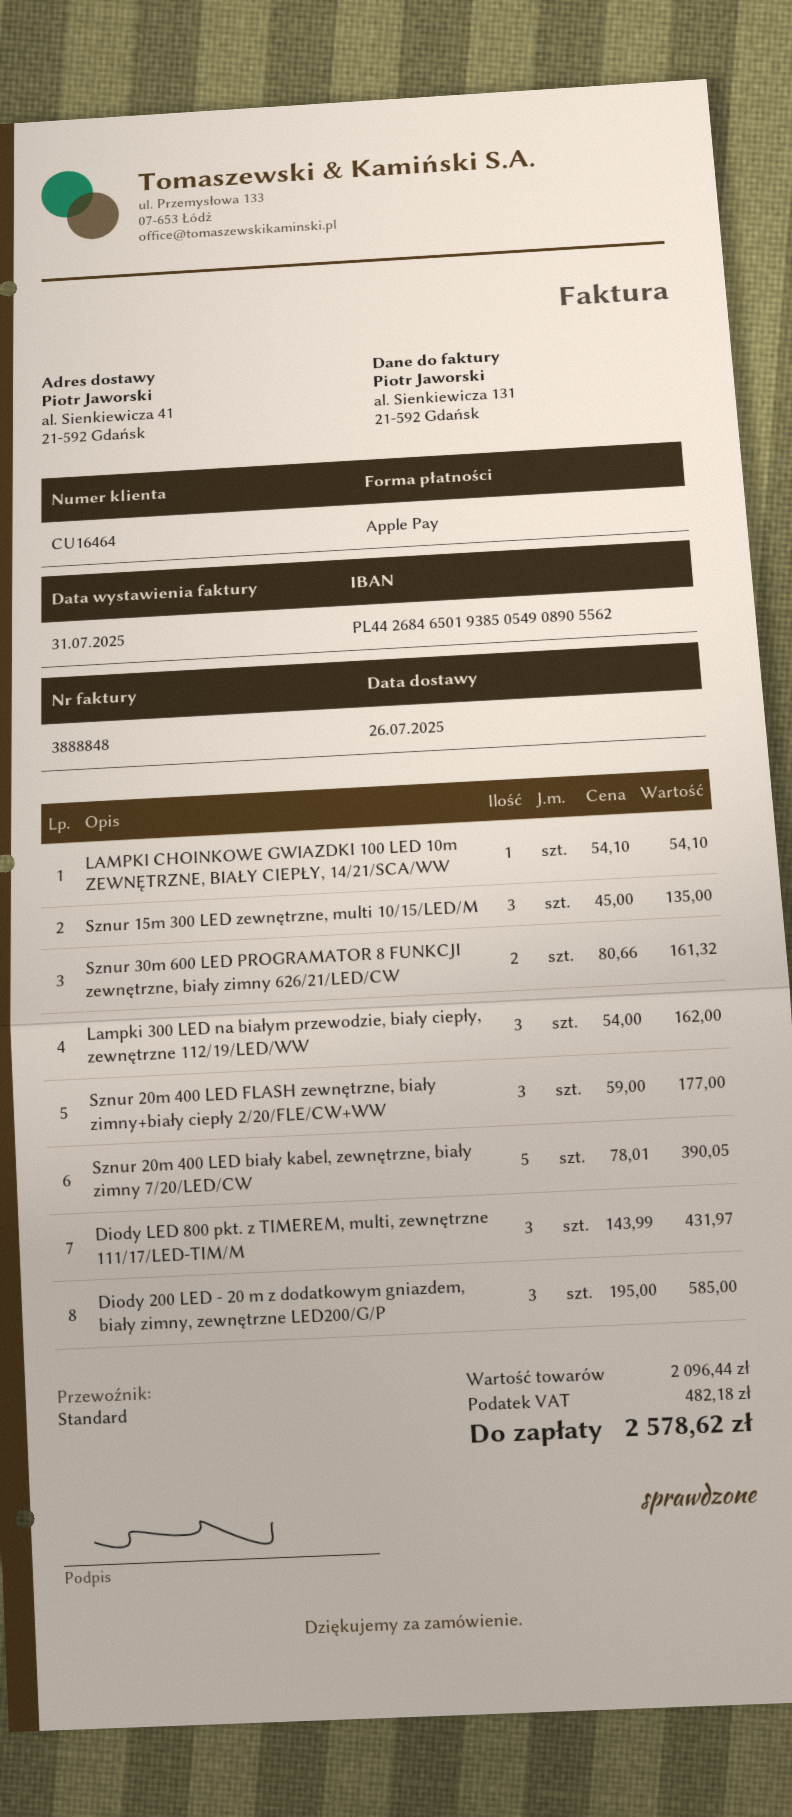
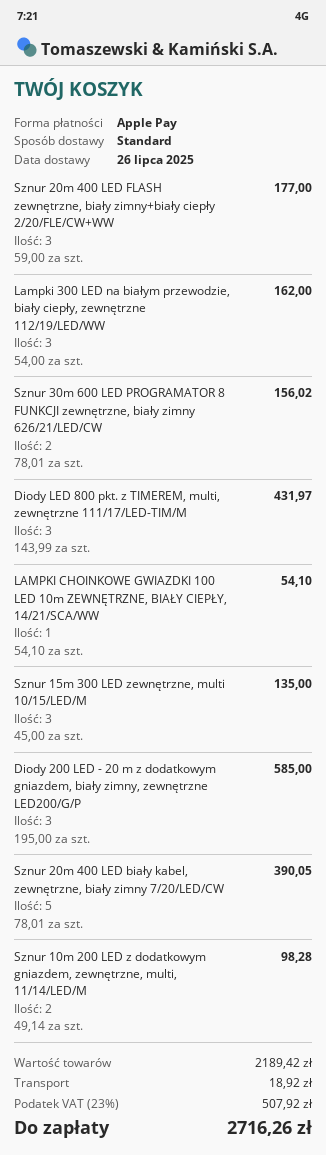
Sznur 30m 600 LED PROGRAMATOR 8 FUNKCJI zewnętrzne, biały zimny 626/21/LED/CW: 2 x 80.66 = 161.32 -> 2 x 78.01 = 156.02
Sznur 10m 200 LED z dodatkowym gniazdem, zewnętrzne, multi, 11/14/LED/M: none -> 2 x 49.14 = 98.28
subtotal: 2096.44 -> 2189.42
shipping: none -> 18.92
tax: 482.18 -> 507.92
total: 2578.62 -> 2716.26

